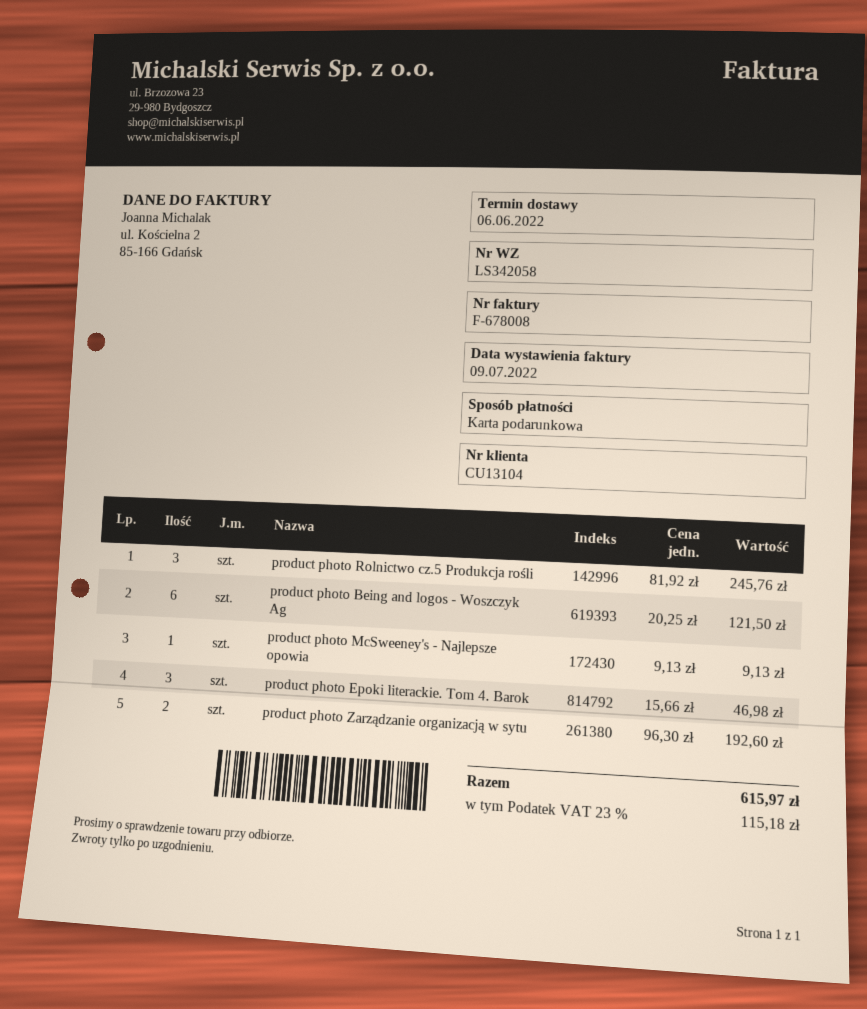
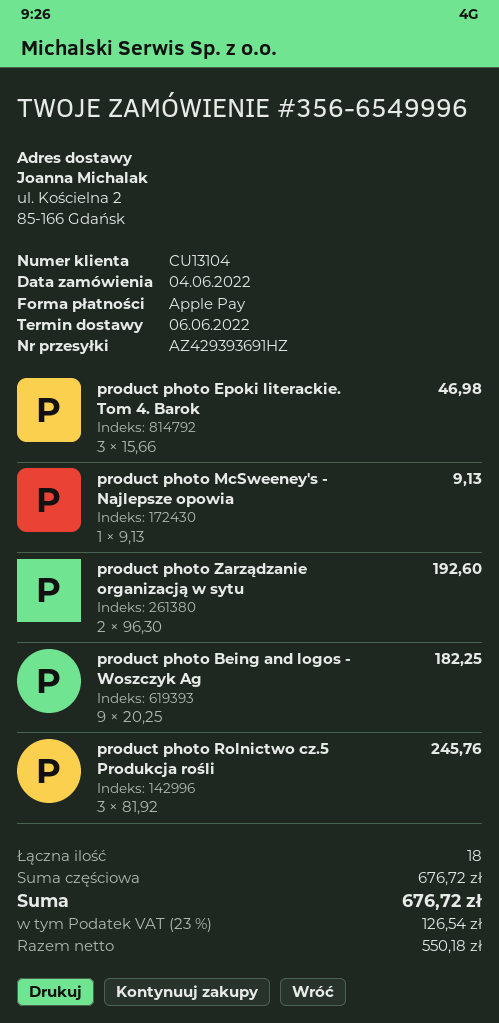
payment method: gift card -> Apple Pay
product photo Being and logos - Woszczyk Ag: 6 x 20.25 = 121.50 -> 9 x 20.25 = 182.25
tax: 23% = 115.18 -> 23% = 126.54
total: 615.97 -> 676.72

